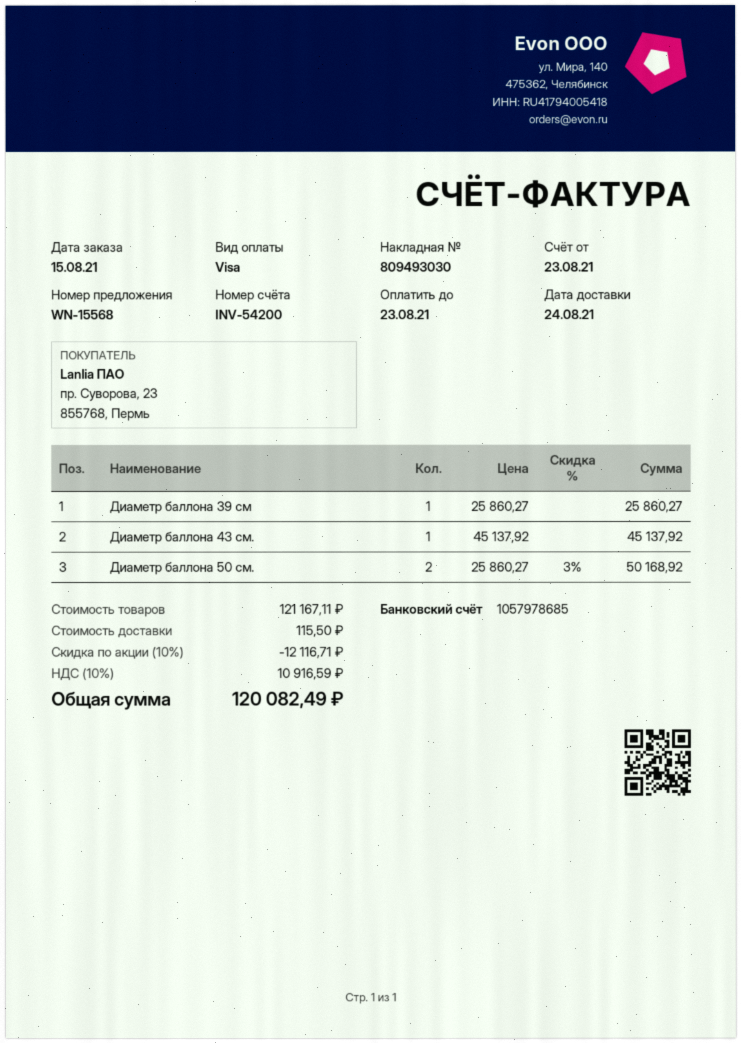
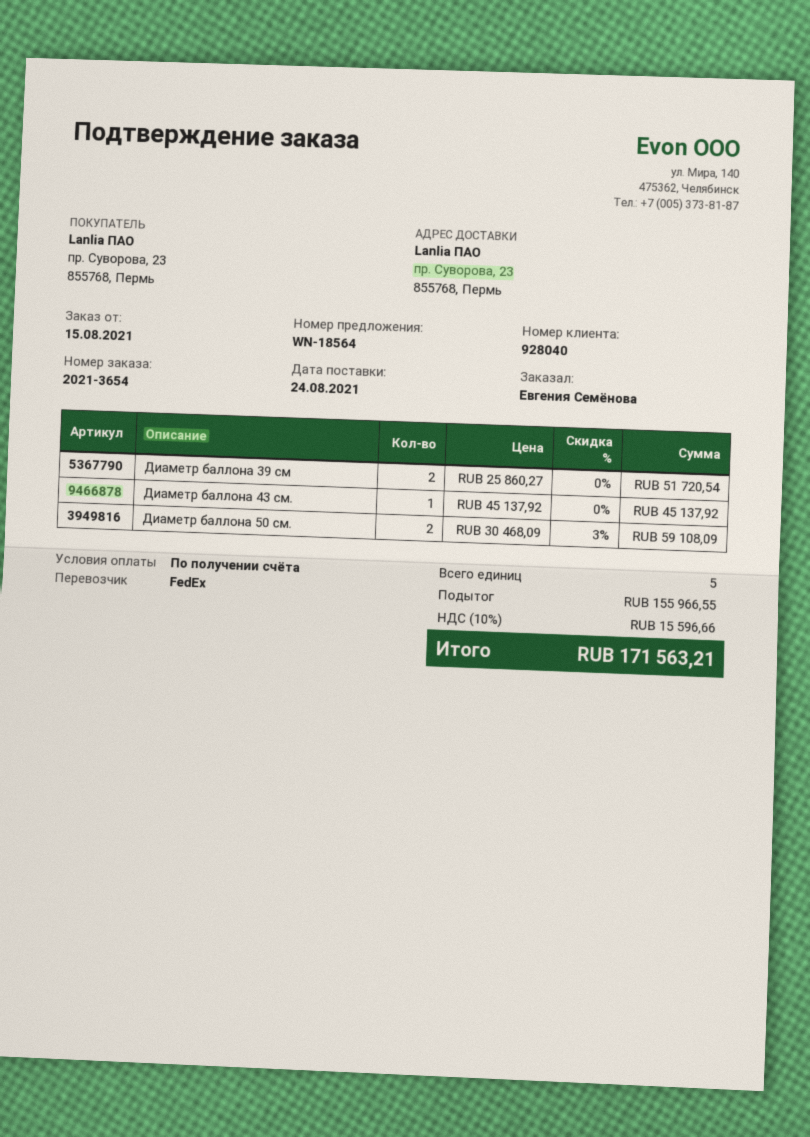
quote number: WN-15568 -> WN-18564
Диаметр баллона 39 см: 1 x 25860.27 = 25860.27 -> 2 x 25860.27 = 51720.54
Диаметр баллона 50 см.: 2 x 25860.27 - 3% = 50168.92 -> 2 x 30468.09 - 3% = 59108.09
subtotal: 121167.11 -> 155966.55
discount: 10% = 12116.71 -> none
shipping: 115.50 -> none
tax: 10% = 10916.59 -> 10% = 15596.66
total: 120082.49 -> 171563.21

